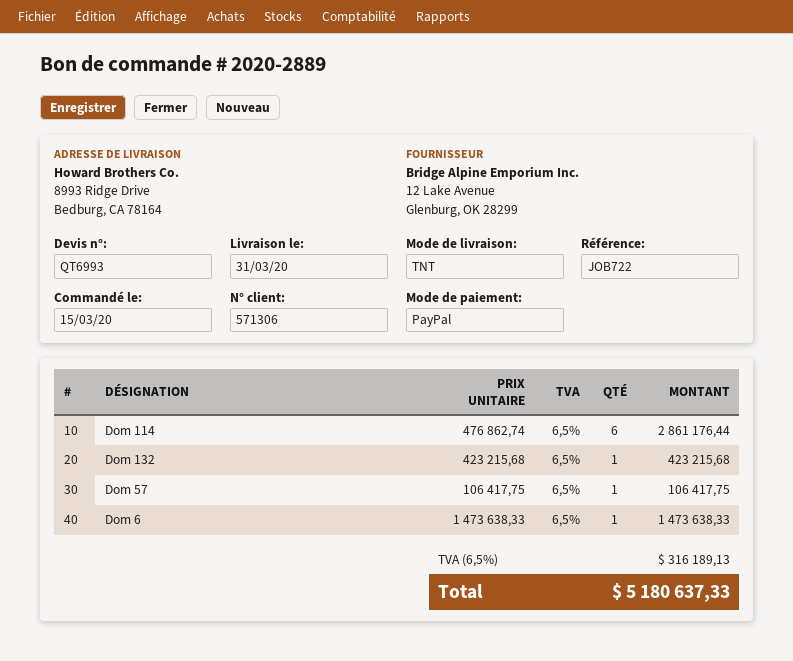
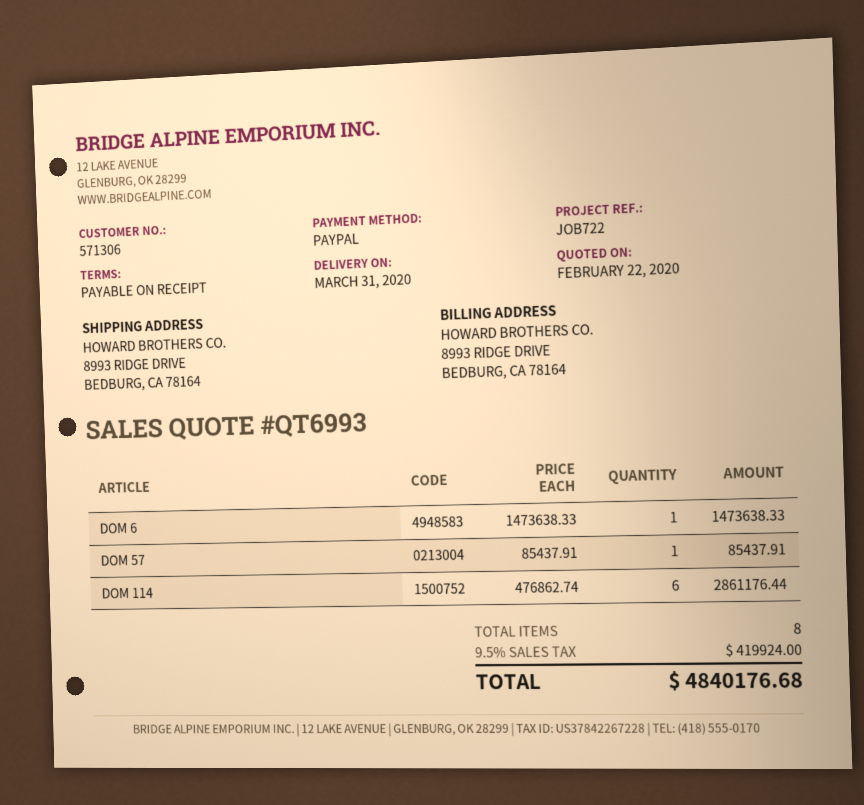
Dom 132: 1 x 423215.68 = 423215.68 -> none
Dom 57: 1 x 106417.75 = 106417.75 -> 1 x 85437.91 = 85437.91
tax: 6.5% = 316189.13 -> 9.5% = 419924.00
total: 5180637.33 -> 4840176.68

